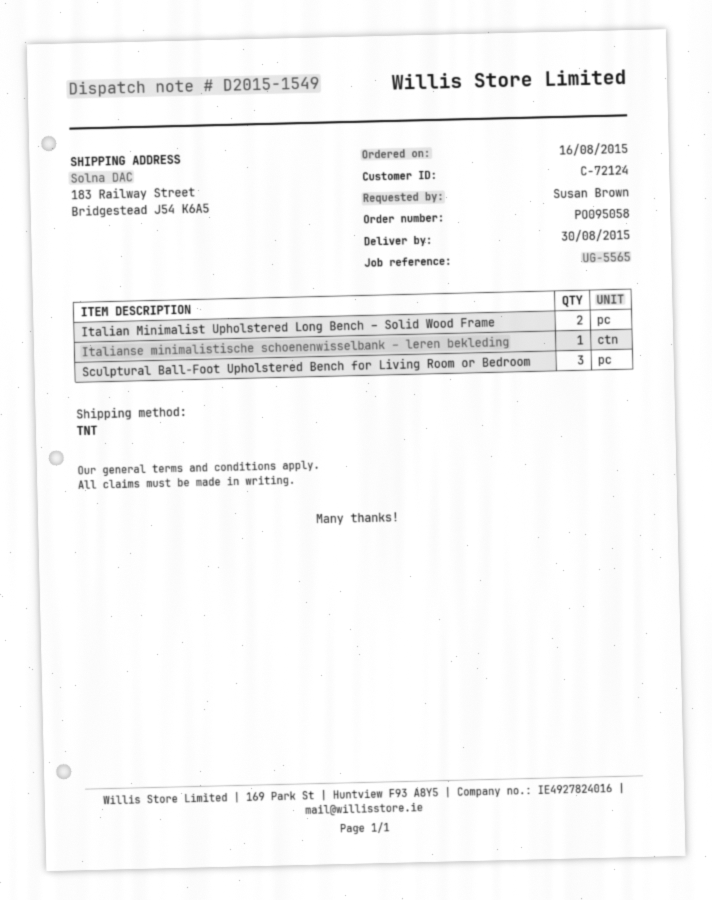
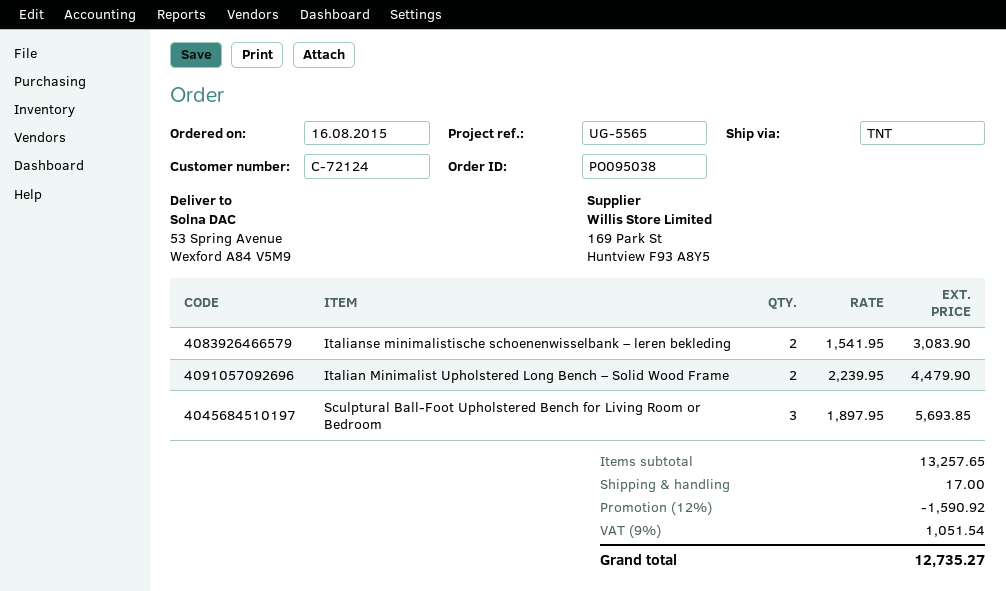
order number: PO095058 -> PO095038
ship to: 183 Railway Street, Bridgestead J54 K6A5 -> 53 Spring Avenue, Wexford A84 V5M9
Italianse minimalistische schoenenwisselbank – leren bekleding: 1 -> 2

